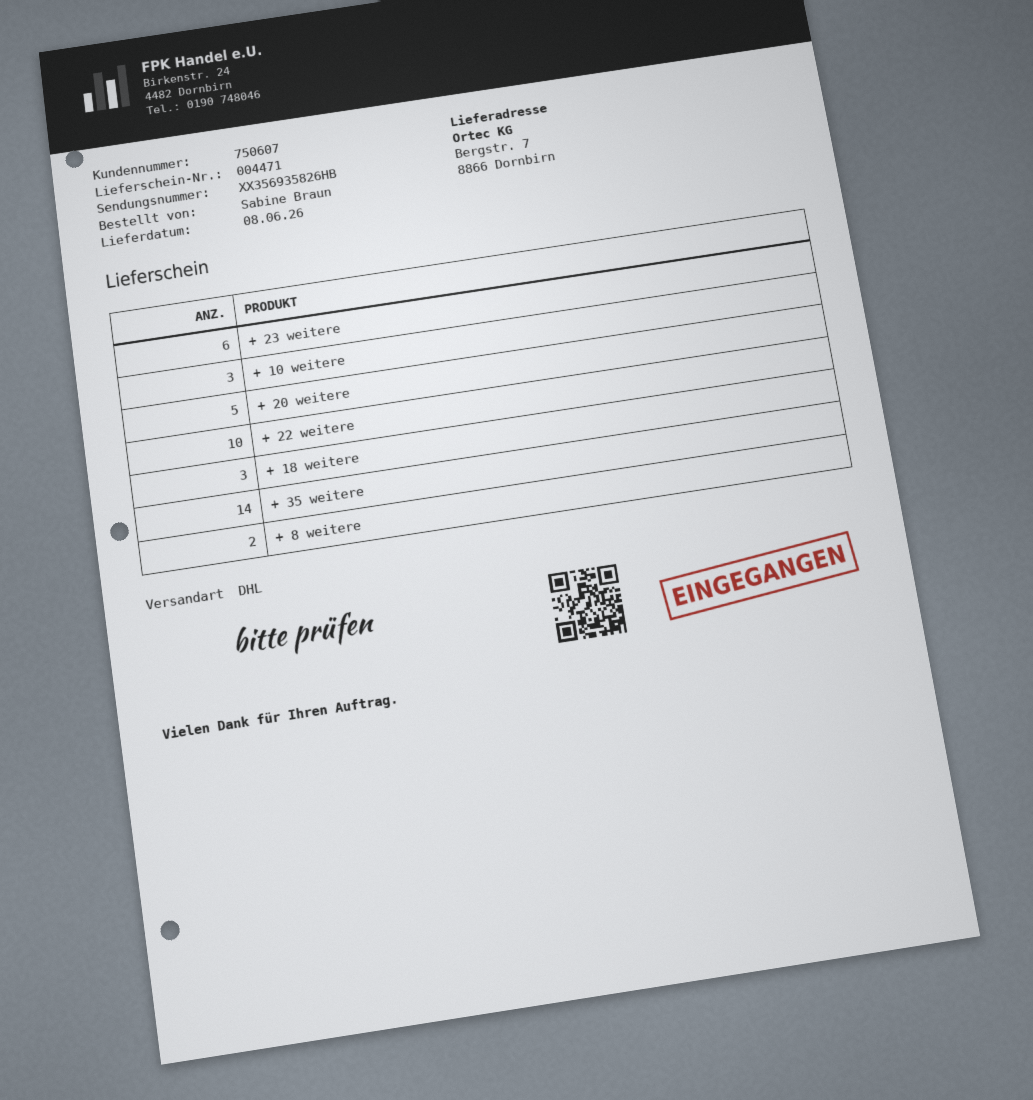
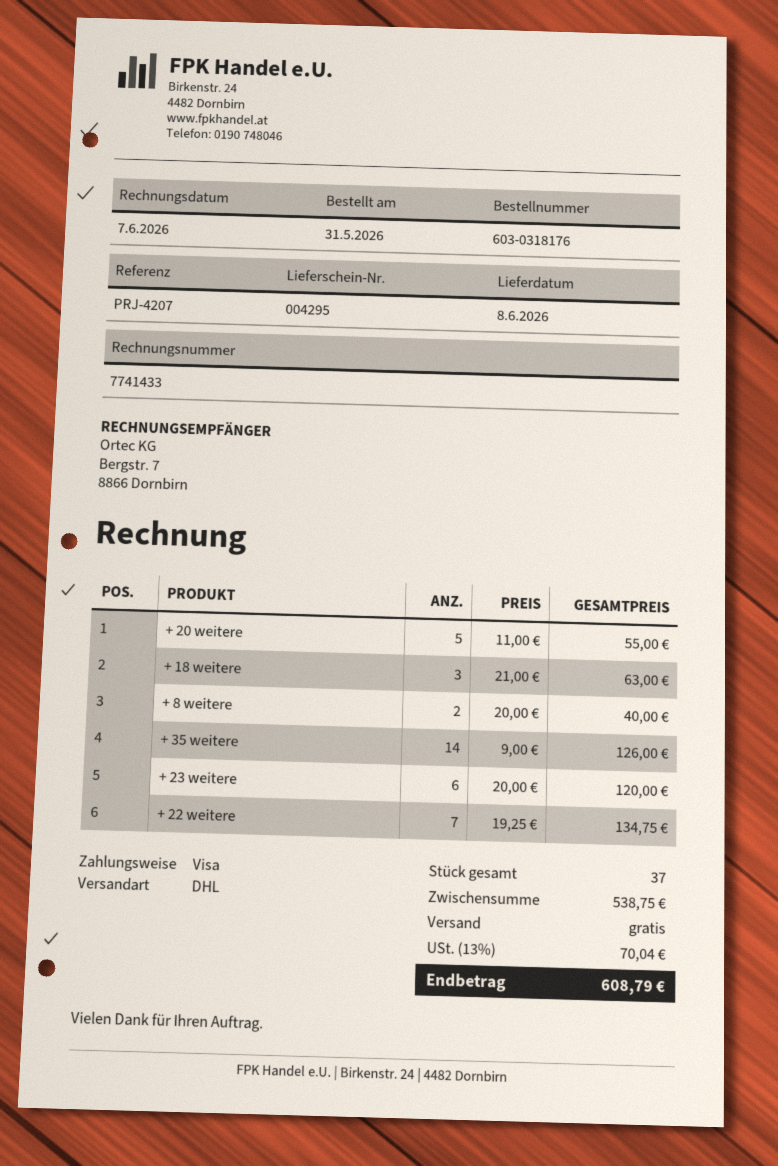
delivery note number: 004471 -> 004295
+ 10 weitere: 3 -> none
+ 22 weitere: 10 -> 7

